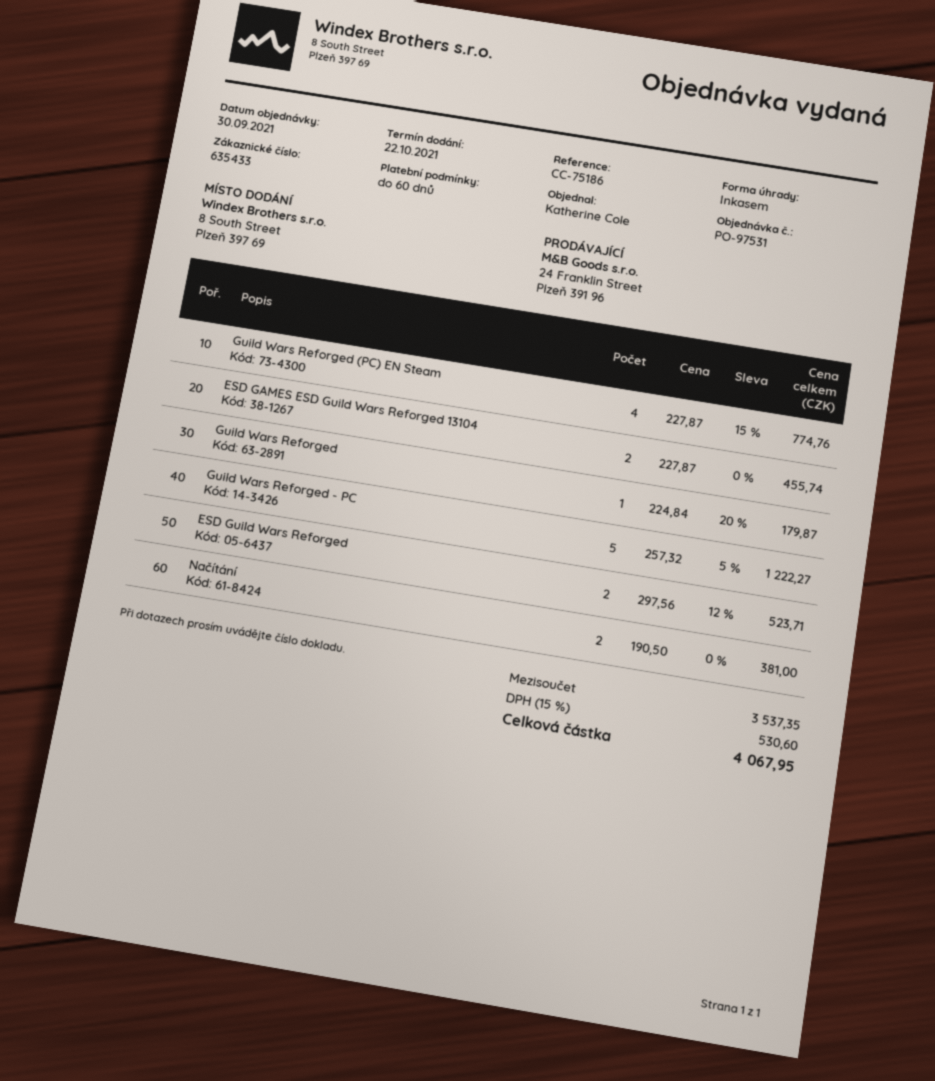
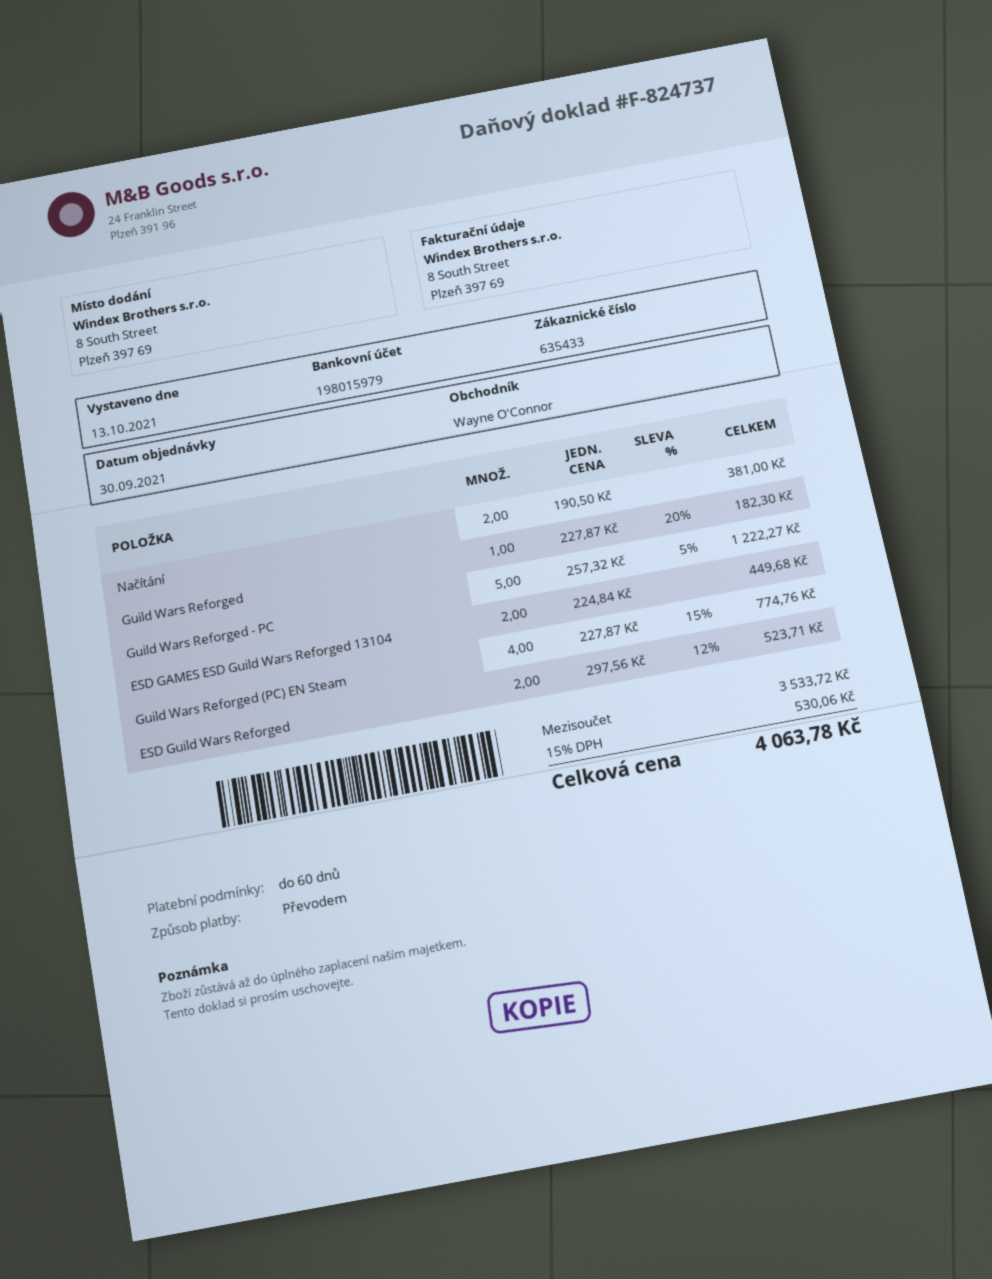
payment method: direct debit -> bank transfer
ESD GAMES ESD Guild Wars Reforged 13104: 2 x 227.87 = 455.74 -> 2 x 224.84 = 449.68
Guild Wars Reforged: 1 x 224.84 - 20% = 179.87 -> 1 x 227.87 - 20% = 182.30
subtotal: 3537.35 -> 3533.72
tax: 15% = 530.60 -> 15% = 530.06
total: 4067.95 -> 4063.78

